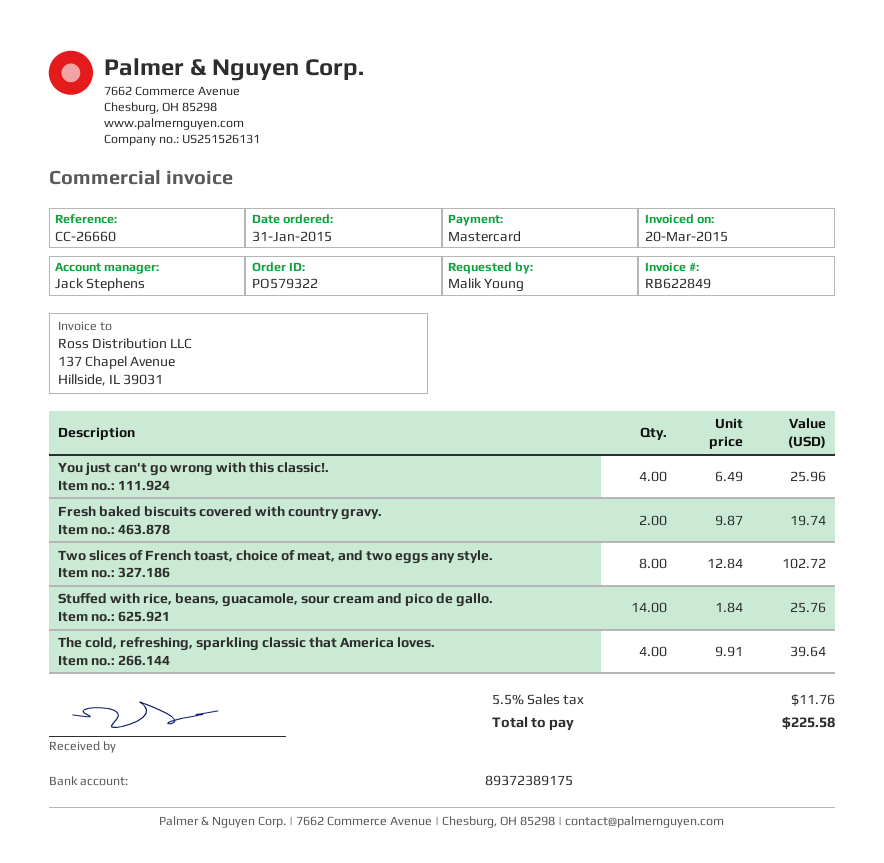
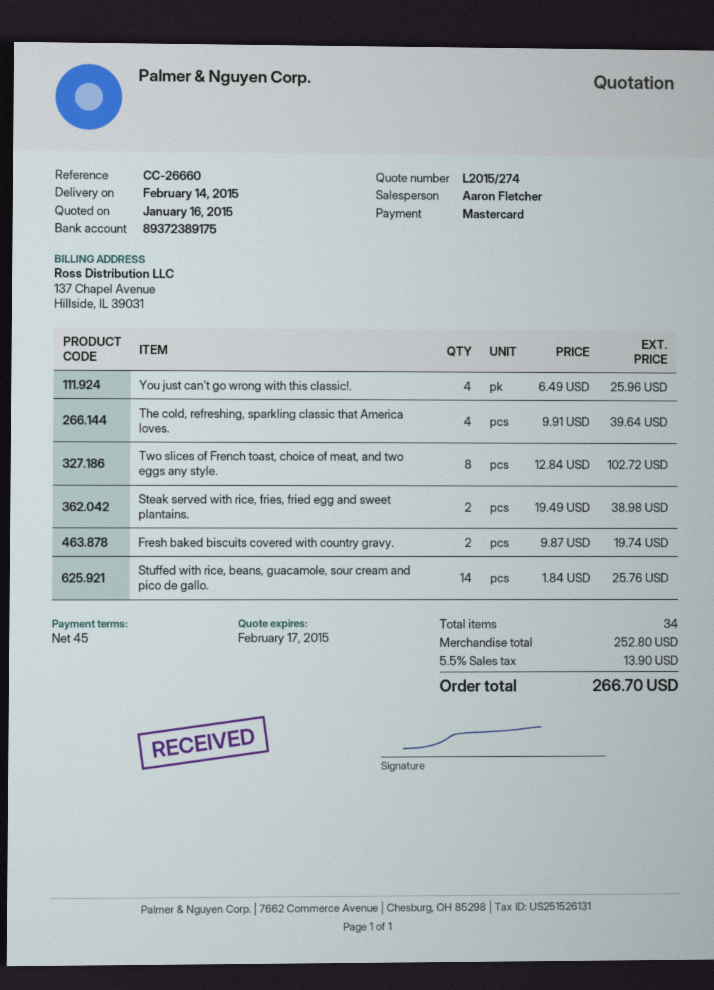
sales rep: Jack Stephens -> Aaron Fletcher
Steak served with rice, fries, fried egg and sweet plantains.: none -> 2 x 19.49 = 38.98
tax: 5.5% = 11.76 -> 5.5% = 13.90
total: 225.58 -> 266.70

